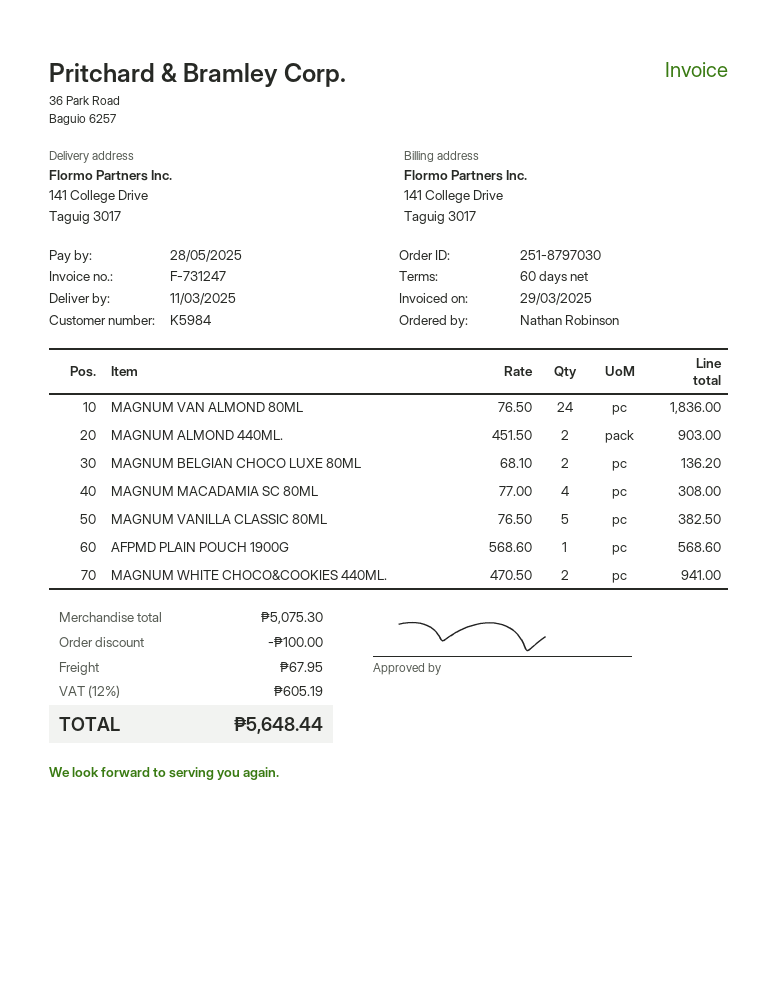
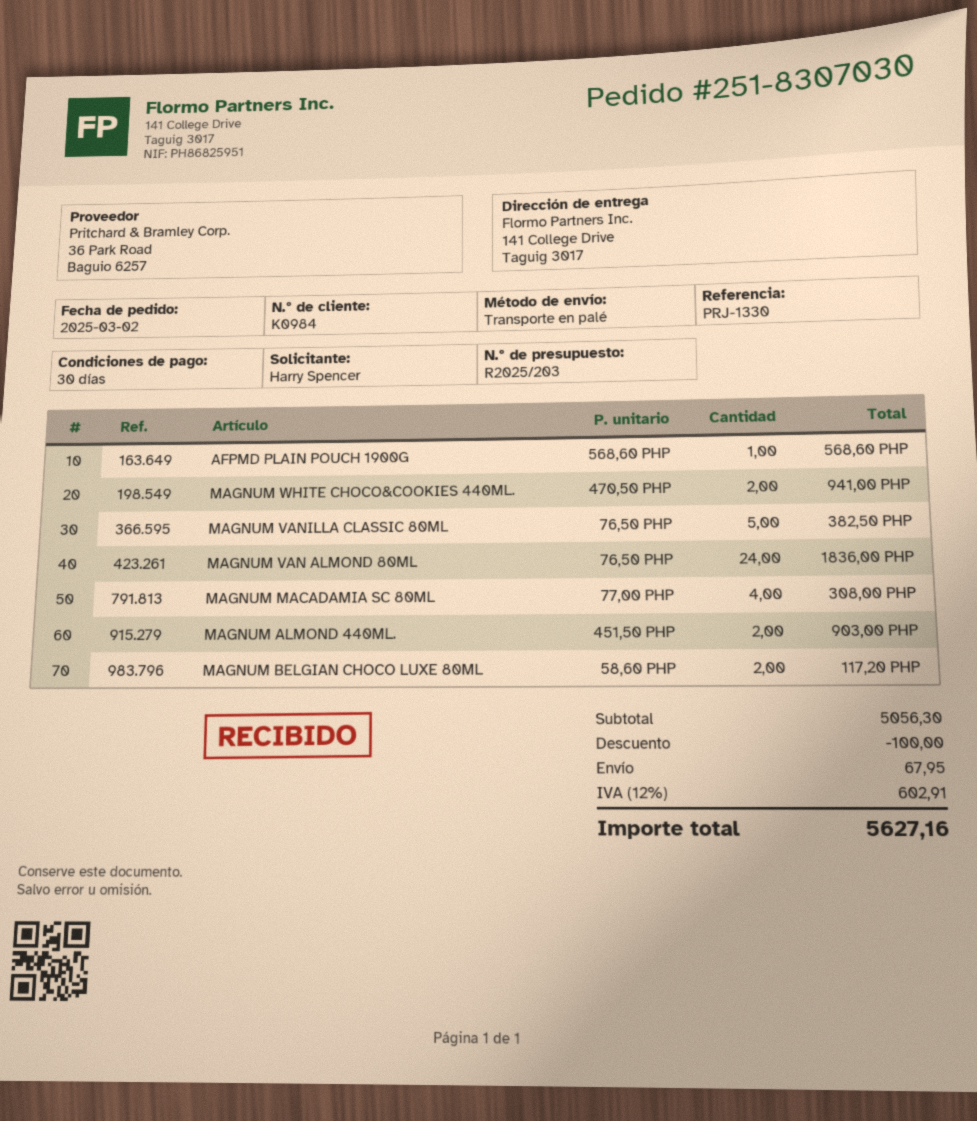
order number: 251-8797030 -> 251-8307030
payment terms: 60 days -> 30 days
customer number: K5984 -> K0984
ordered by: Nathan Robinson -> Harry Spencer
MAGNUM BELGIAN CHOCO LUXE 80ML: 2 x 68.10 = 136.20 -> 2 x 58.60 = 117.20
subtotal: 5075.30 -> 5056.30
tax: 12% = 605.19 -> 12% = 602.91
total: 5648.44 -> 5627.16

